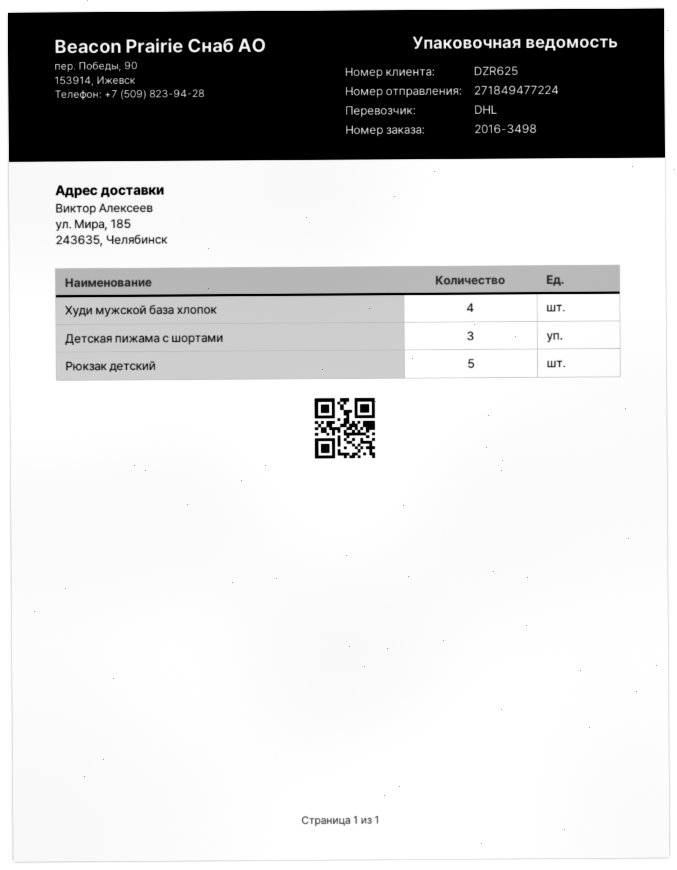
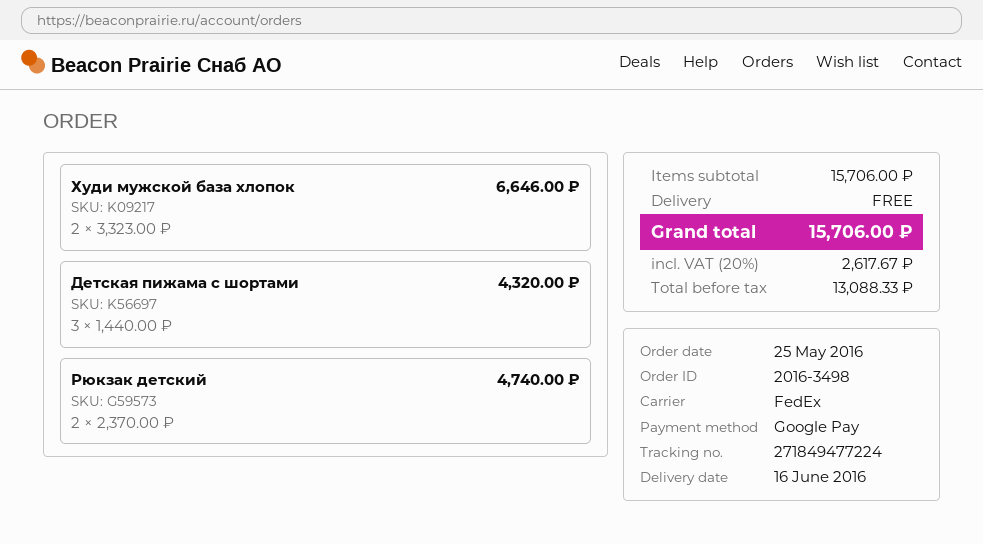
shipping method: DHL -> FedEx
Худи мужской база хлопок: 4 -> 2
Рюкзак детский: 5 -> 2

